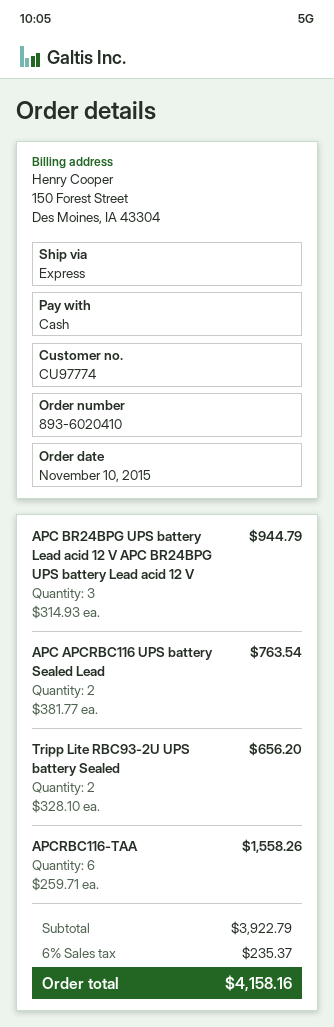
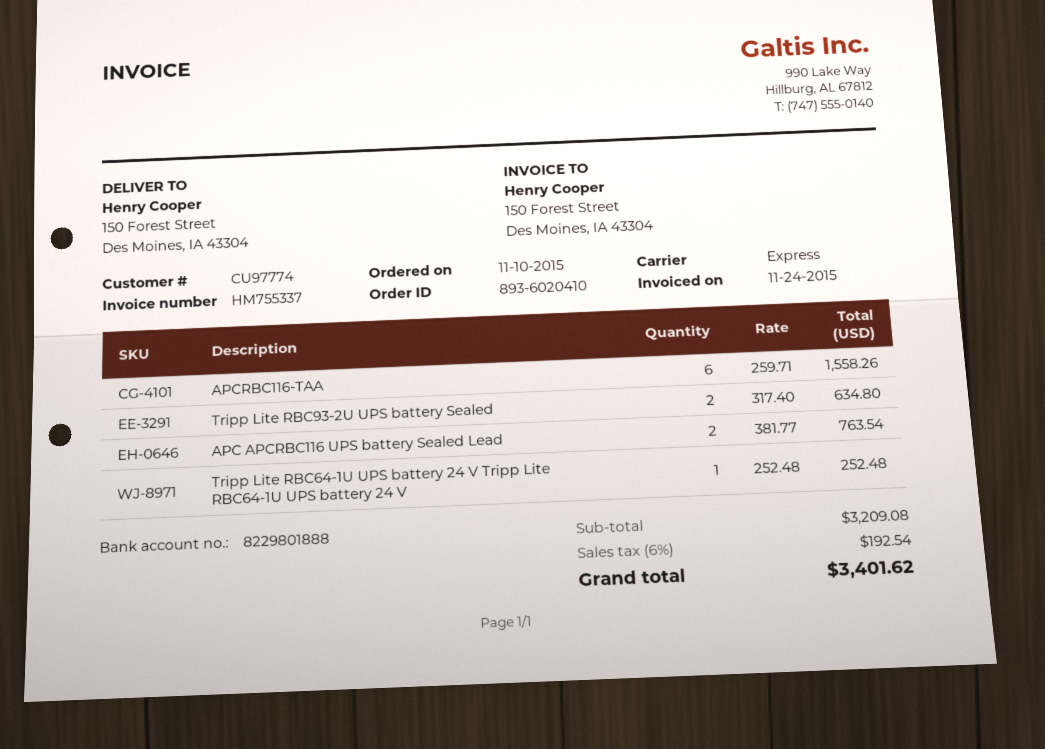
APC BR24BPG UPS battery Lead acid 12 V APC BR24BPG UPS battery Lead acid 12 V: 3 x 314.93 = 944.79 -> none
Tripp Lite RBC93-2U UPS battery Sealed: 2 x 328.10 = 656.20 -> 2 x 317.40 = 634.80
Tripp Lite RBC64-1U UPS battery 24 V Tripp Lite RBC64-1U UPS battery 24 V: none -> 1 x 252.48 = 252.48
subtotal: 3922.79 -> 3209.08
tax: 6% = 235.37 -> 6% = 192.54
total: 4158.16 -> 3401.62

